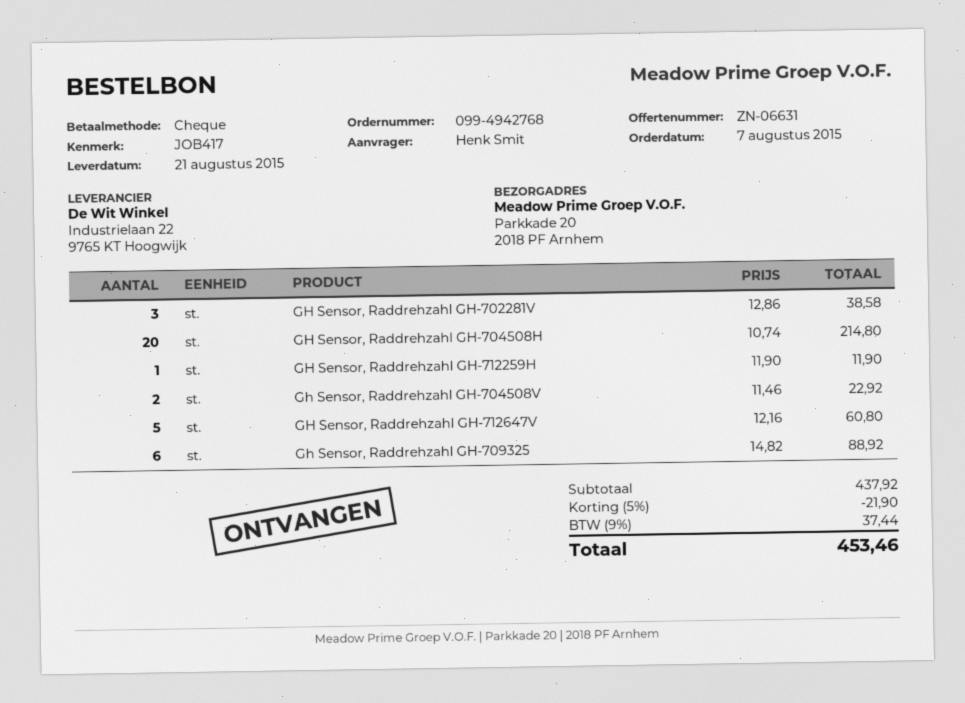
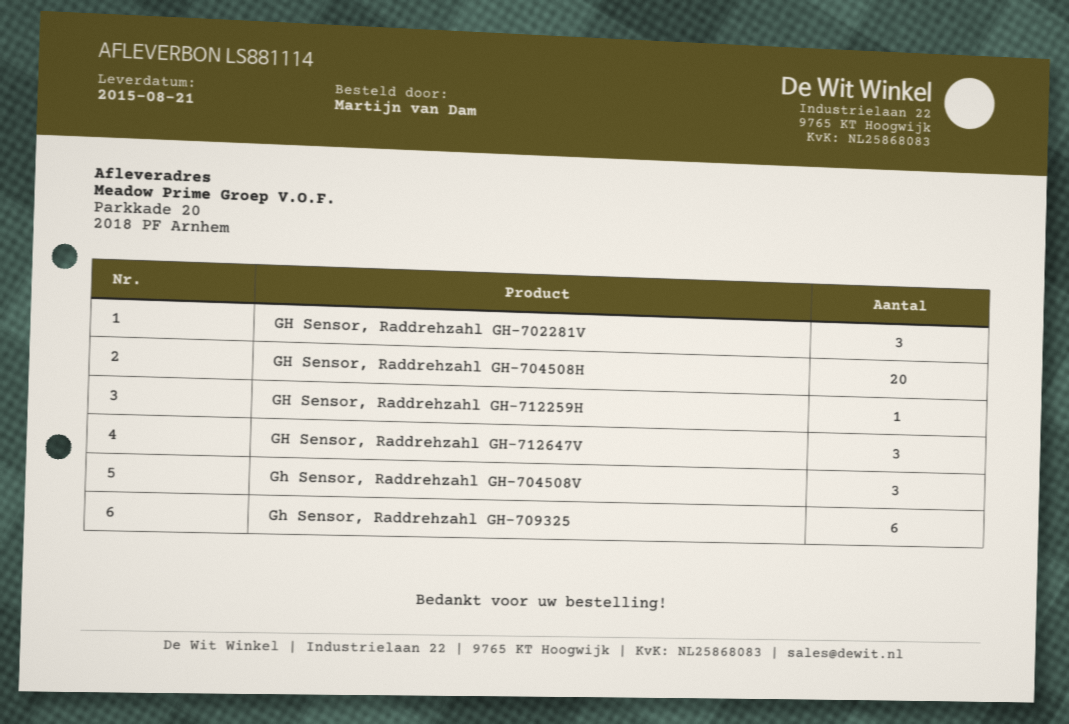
ordered by: Henk Smit -> Martijn van Dam
Gh Sensor, Raddrehzahl GH-704508V: 2 -> 3
GH Sensor, Raddrehzahl GH-712647V: 5 -> 3

